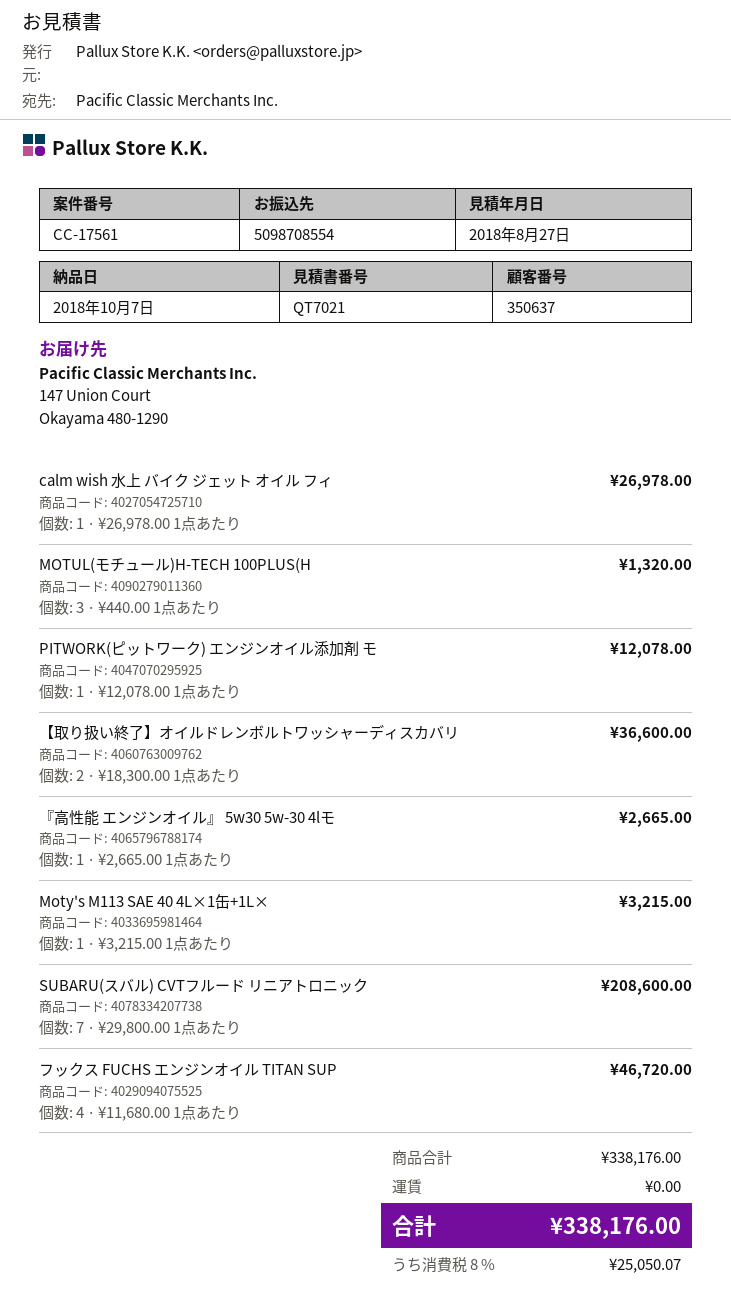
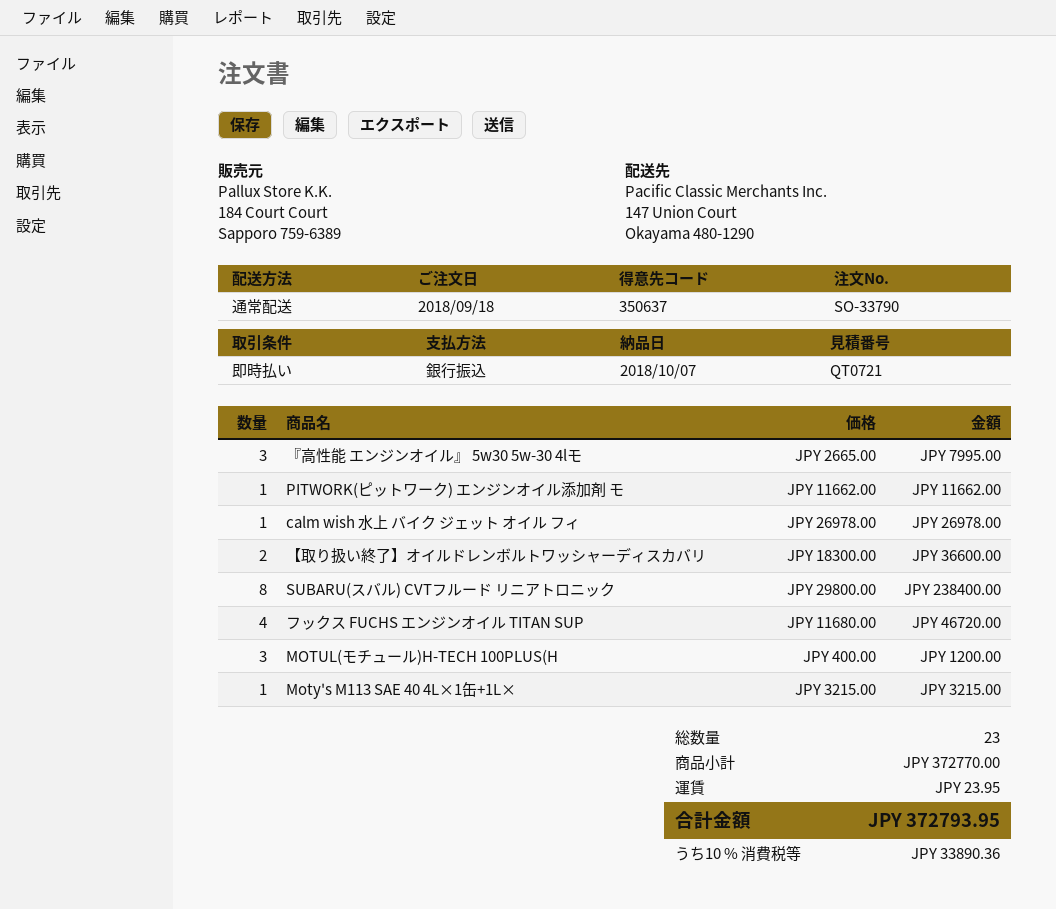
quote number: QT7021 -> QT0721
MOTUL(モチュール)H-TECH 100PLUS(H: 3 x 440.00 = 1320.00 -> 3 x 400.00 = 1200.00
PITWORK(ピットワーク) エンジンオイル添加剤 モ: 1 x 12078.00 = 12078.00 -> 1 x 11662.00 = 11662.00
『高性能 エンジンオイル』 5w30 5w-30 4lモ: 1 x 2665.00 = 2665.00 -> 3 x 2665.00 = 7995.00
SUBARU(スバル) CVTフルード リニアトロニック: 7 x 29800.00 = 208600.00 -> 8 x 29800.00 = 238400.00
subtotal: 338176.00 -> 372770.00
shipping: 0.00 -> 23.95
tax: 8% = 25050.07 -> 10% = 33890.36
total: 338176.00 -> 372793.95

